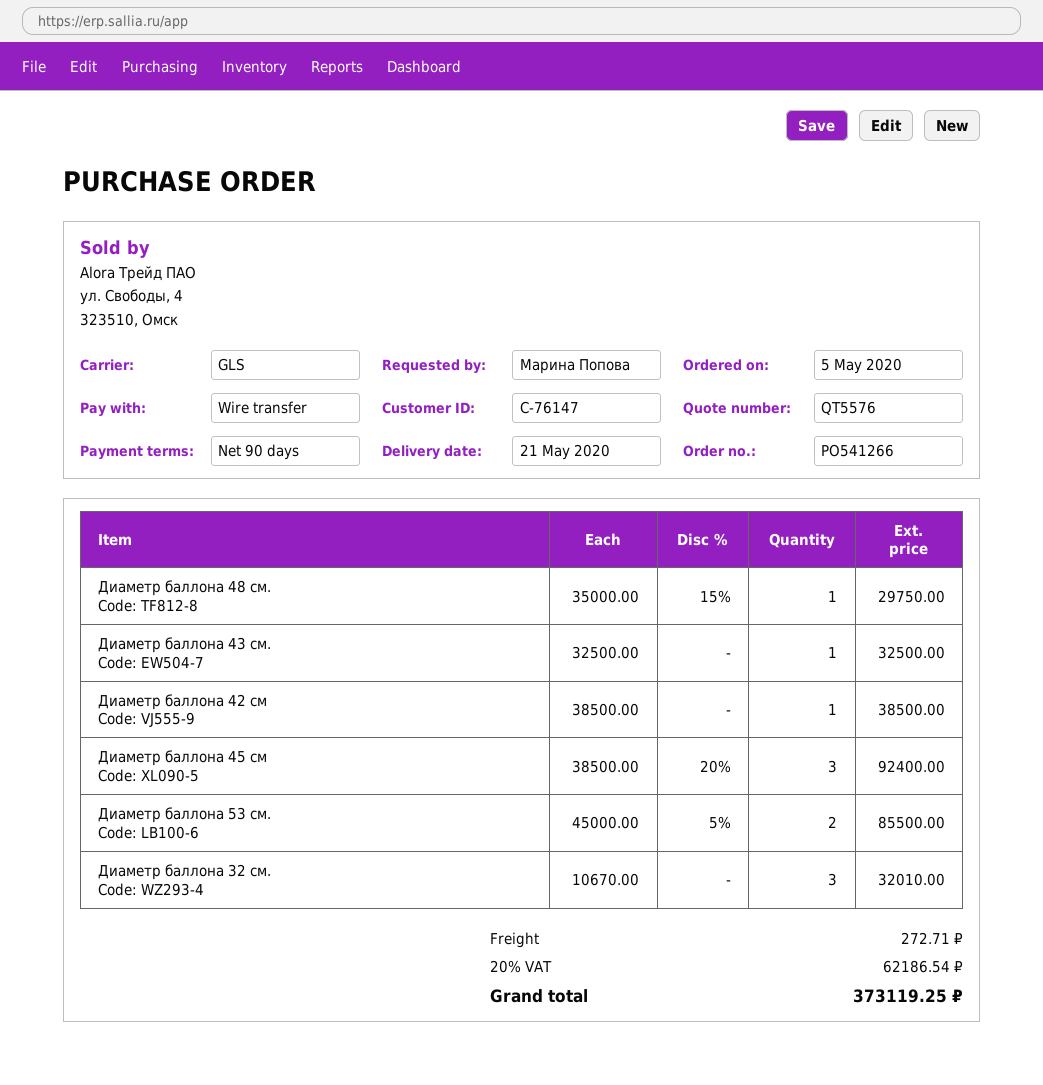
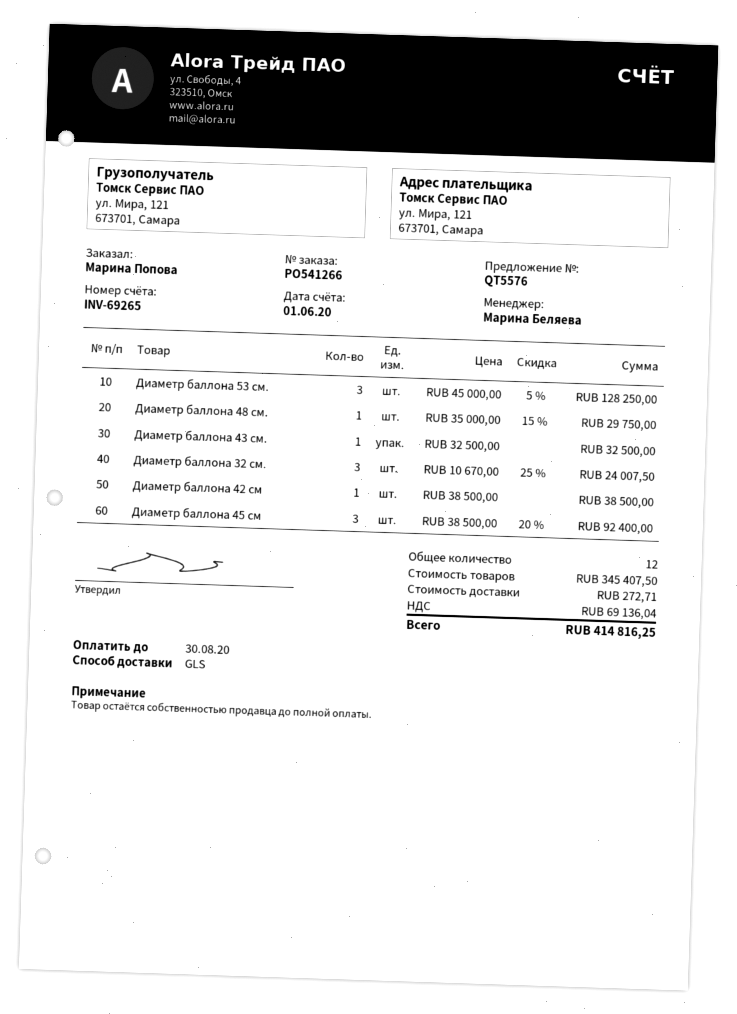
Диаметр баллона 53 см.: 2 x 45000.00 - 5% = 85500.00 -> 3 x 45000.00 - 5% = 128250.00
Диаметр баллона 32 см.: 3 x 10670.00 = 32010.00 -> 3 x 10670.00 - 25% = 24007.50
tax: 62186.54 -> 69136.04
total: 373119.25 -> 414816.25

